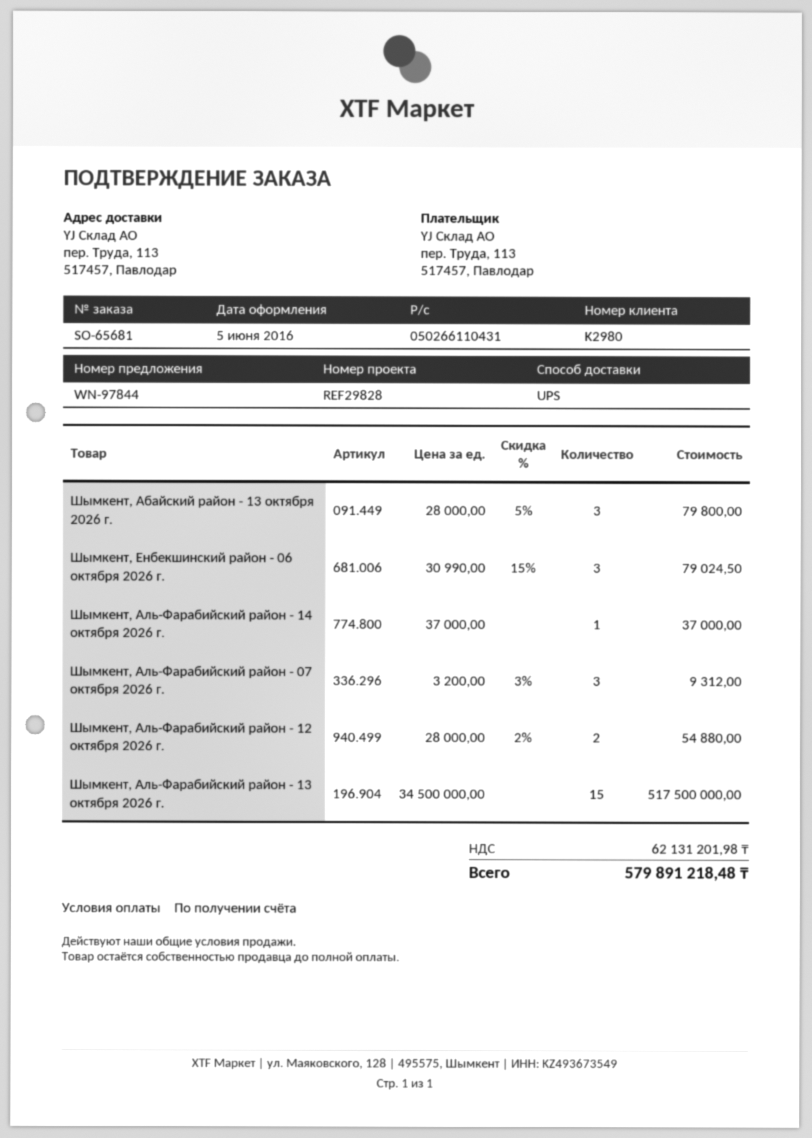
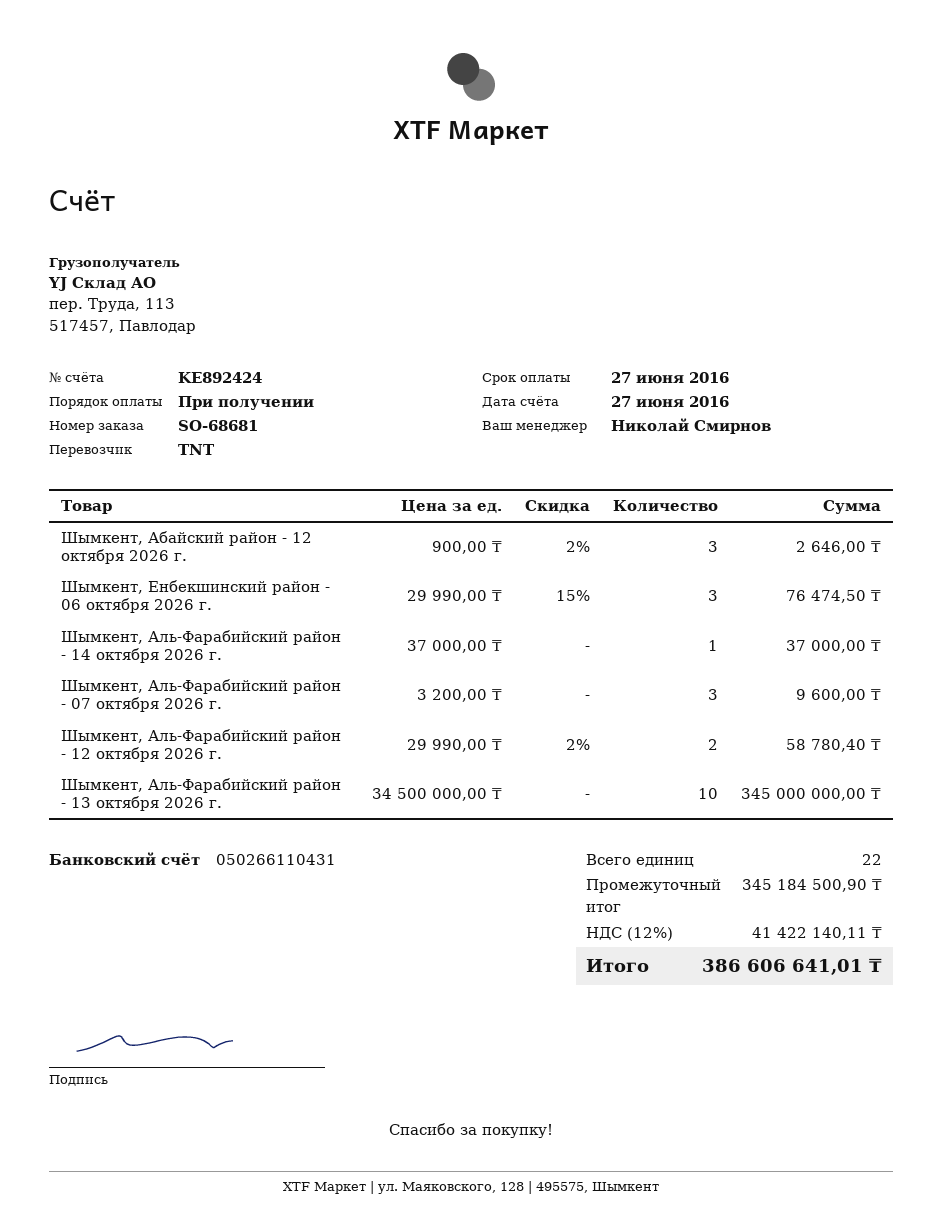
order number: SO-65681 -> SO-68681
shipping method: UPS -> TNT
Шымкент, Абайский район - 13 октября 2026 г.: 3 x 28000.00 - 5% = 79800.00 -> none
Шымкент, Енбекшинский район - 06 октября 2026 г.: 3 x 30990.00 - 15% = 79024.50 -> 3 x 29990.00 - 15% = 76474.50
Шымкент, Аль-Фарабийский район - 07 октября 2026 г.: 3 x 3200.00 - 3% = 9312.00 -> 3 x 3200.00 = 9600.00
Шымкент, Аль-Фарабийский район - 12 октября 2026 г.: 2 x 28000.00 - 2% = 54880.00 -> 2 x 29990.00 - 2% = 58780.40
Шымкент, Аль-Фарабийский район - 13 октября 2026 г.: 15 x 34500000.00 = 517500000.00 -> 10 x 34500000.00 = 345000000.00
Шымкент, Абайский район - 12 октября 2026 г.: none -> 3 x 900.00 - 2% = 2646.00
tax: 62131201.98 -> 41422140.11
total: 579891218.48 -> 386606641.01

